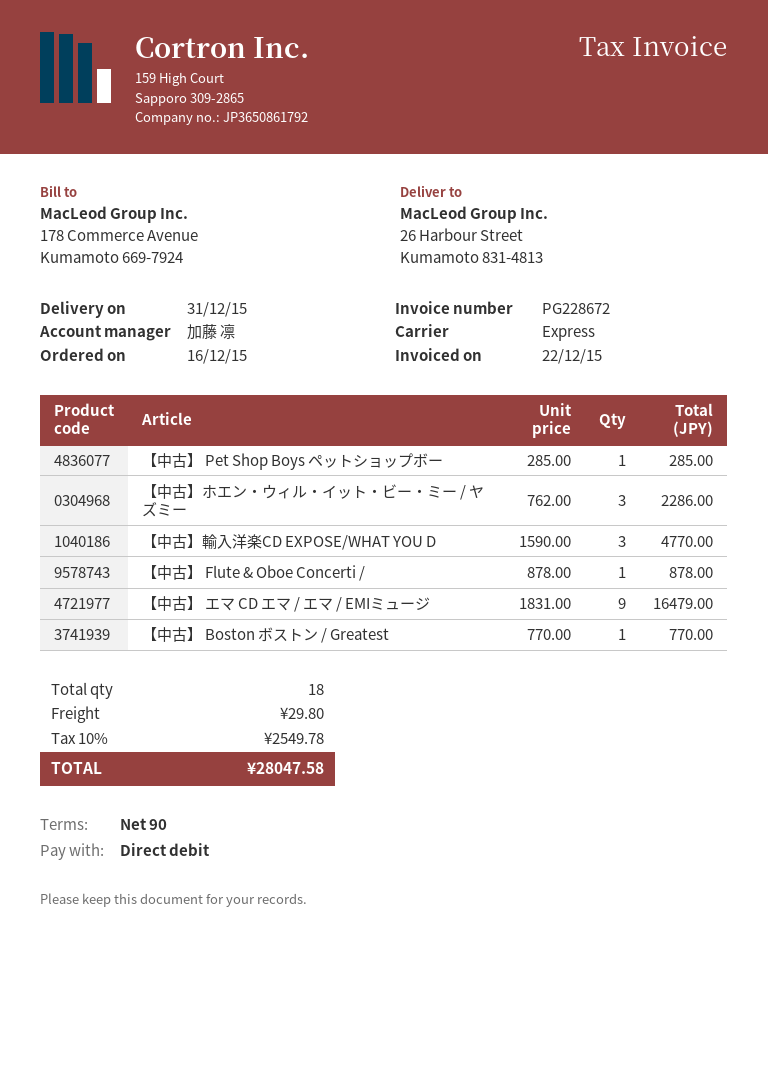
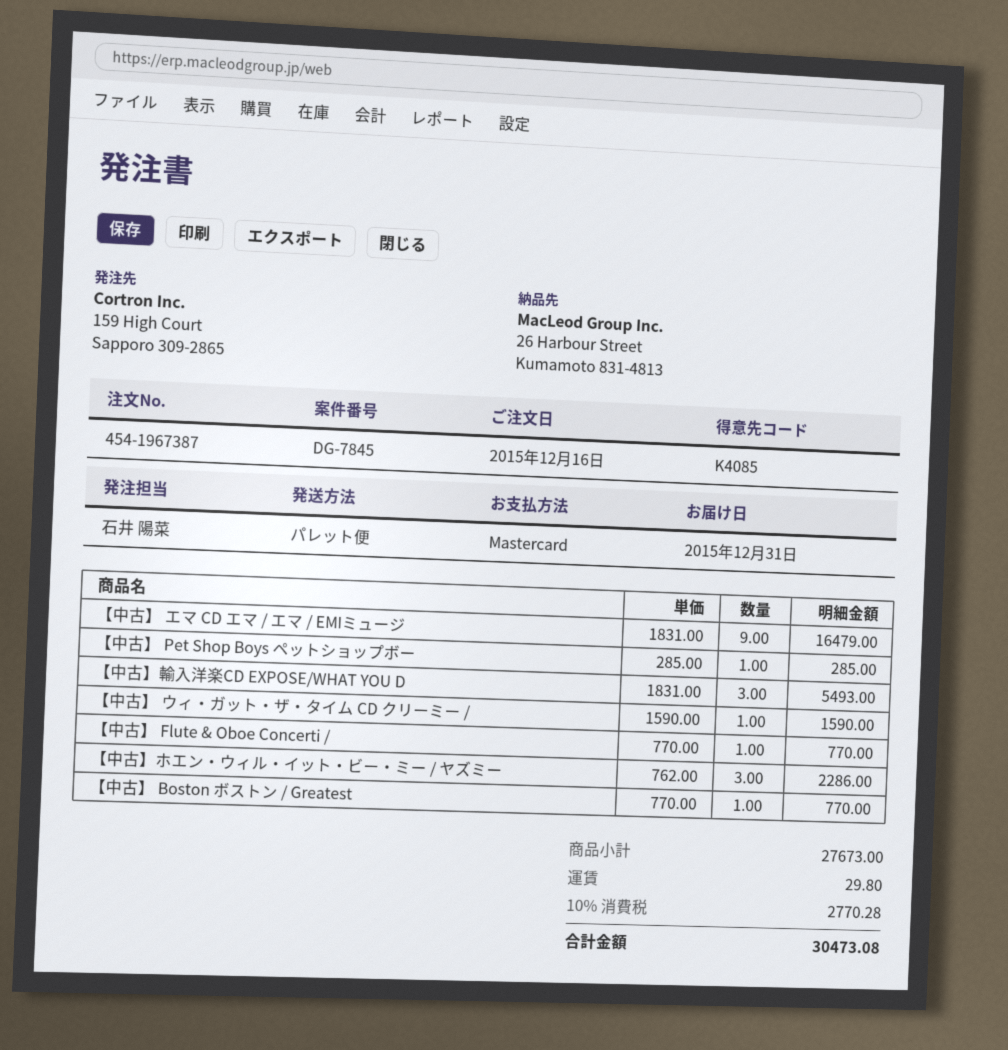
payment method: direct debit -> Mastercard
shipping method: express -> pallet freight
【中古】輸入洋楽CD EXPOSE/WHAT YOU D: 3 x 1590.00 = 4770.00 -> 3 x 1831.00 = 5493.00
【中古】 Flute & Oboe Concerti /: 1 x 878.00 = 878.00 -> 1 x 770.00 = 770.00
【中古】 ウィ・ガット・ザ・タイム CD クリーミー /: none -> 1 x 1590.00 = 1590.00
tax: 10% = 2549.78 -> 10% = 2770.28
total: 28047.58 -> 30473.08

